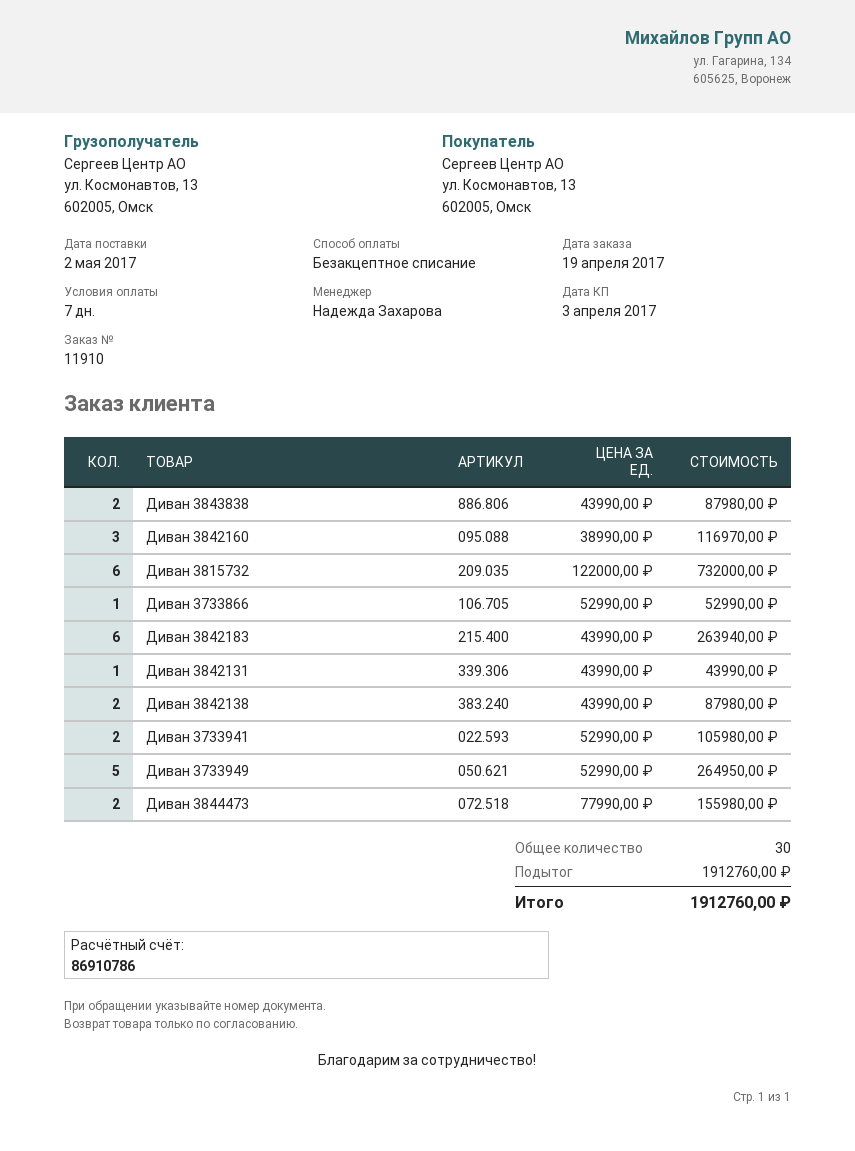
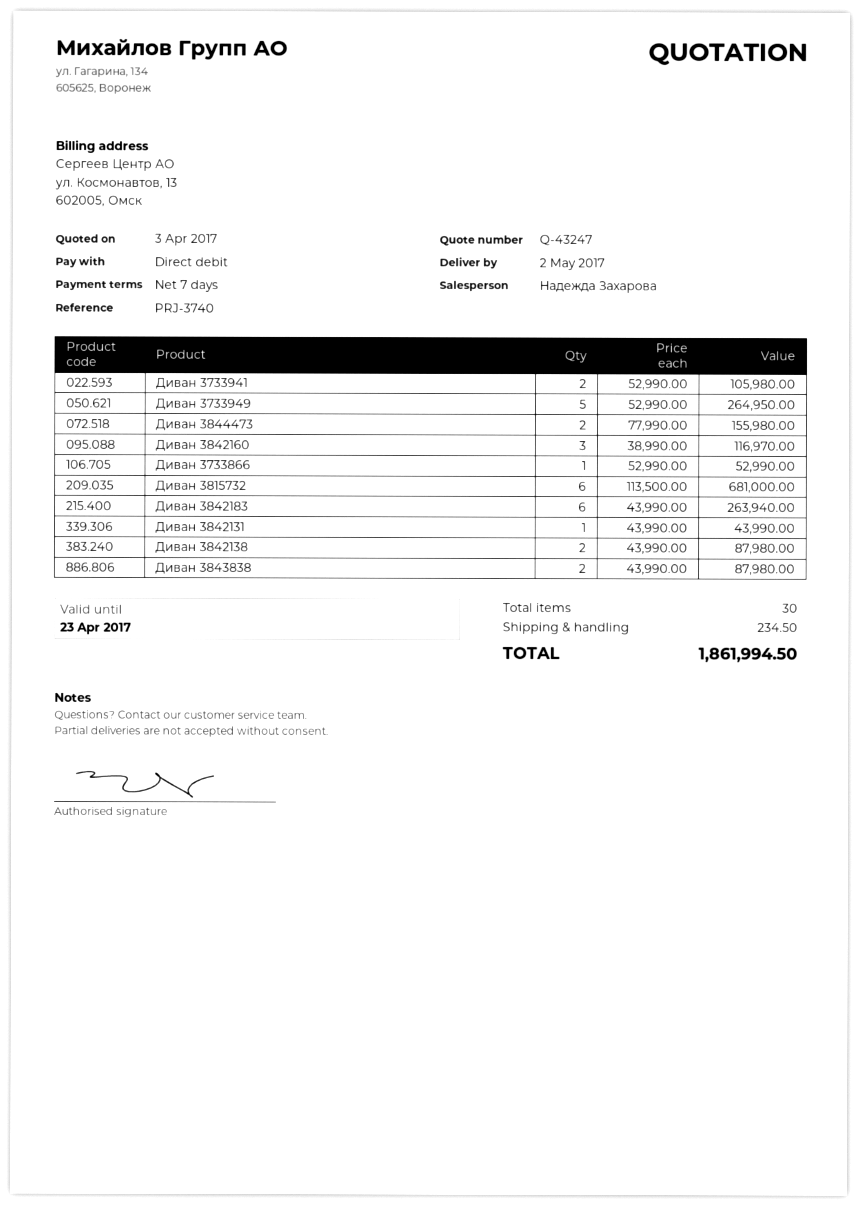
Диван 3815732: 6 x 122000.00 = 732000.00 -> 6 x 113500.00 = 681000.00
shipping: none -> 234.50
total: 1912760.00 -> 1861994.50

